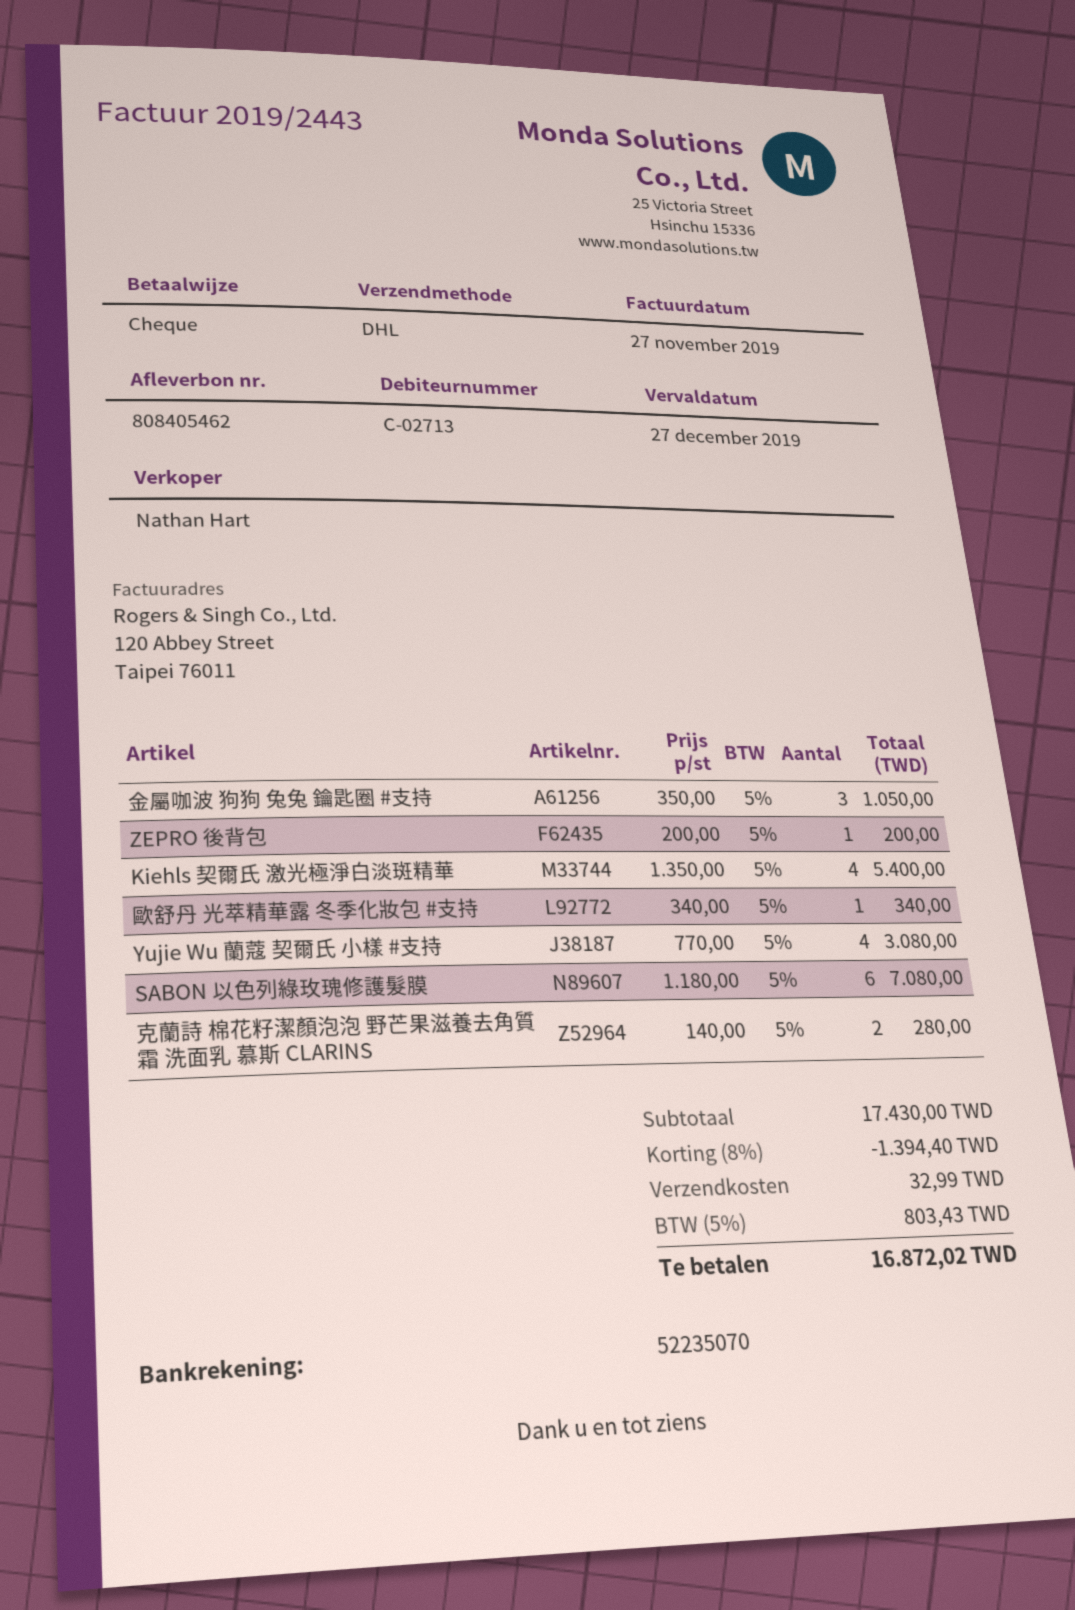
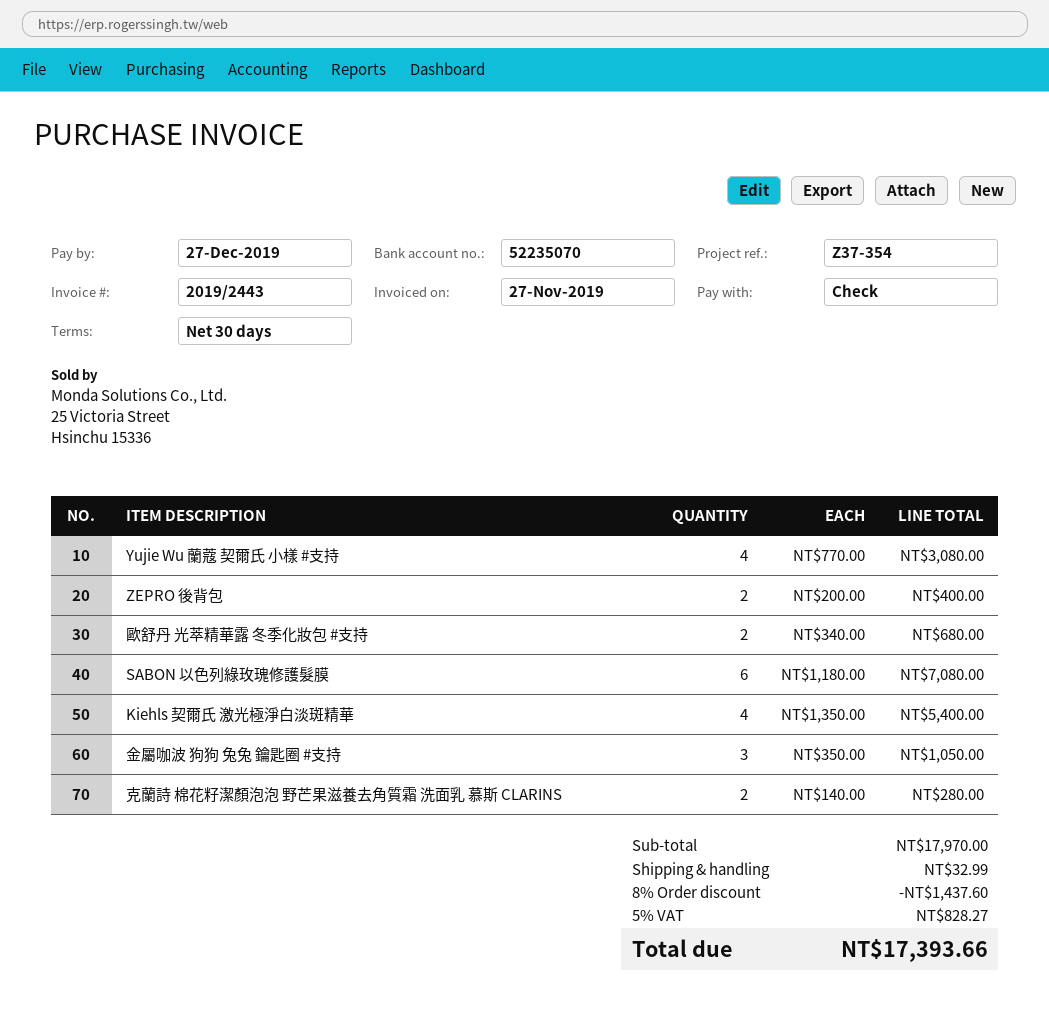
ZEPRO 後背包: 1 x 200.00 = 200.00 -> 2 x 200.00 = 400.00
歐舒丹 光萃精華露 冬季化妝包 #支持: 1 x 340.00 = 340.00 -> 2 x 340.00 = 680.00
subtotal: 17430.00 -> 17970.00
discount: 8% = 1394.40 -> 8% = 1437.60
tax: 5% = 803.43 -> 5% = 828.27
total: 16872.02 -> 17393.66

